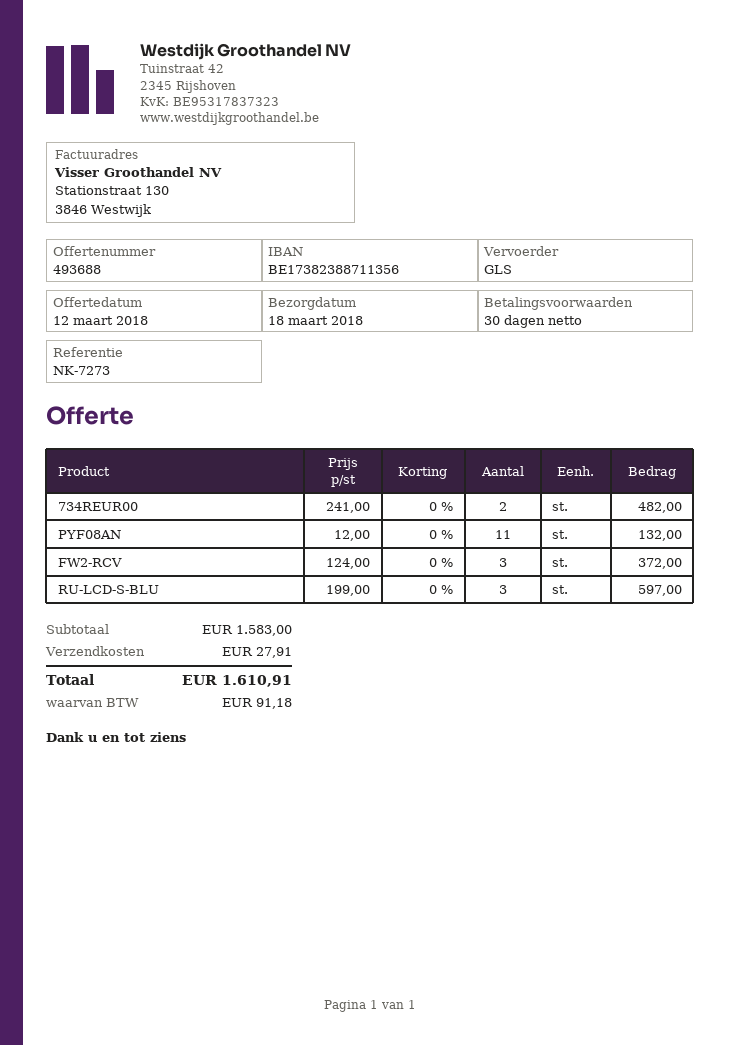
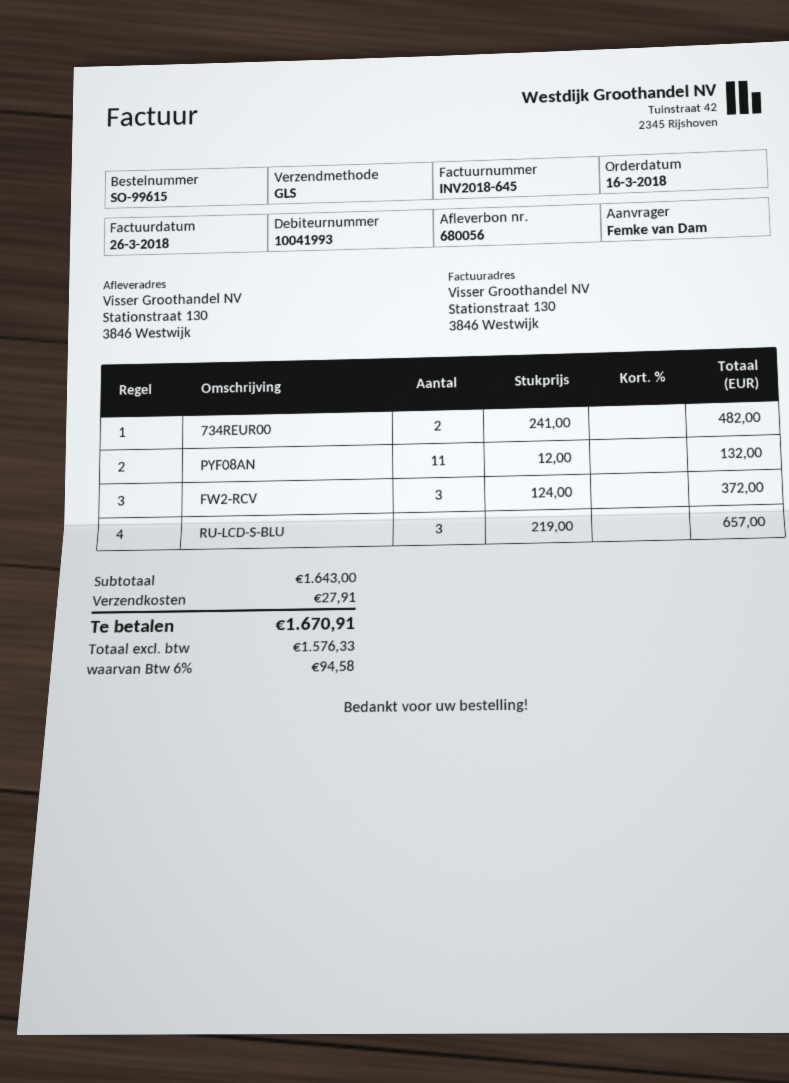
RU-LCD-S-BLU: 3 x 199.00 = 597.00 -> 3 x 219.00 = 657.00
subtotal: 1583.00 -> 1643.00
tax: 91.18 -> 94.58
total: 1610.91 -> 1670.91

